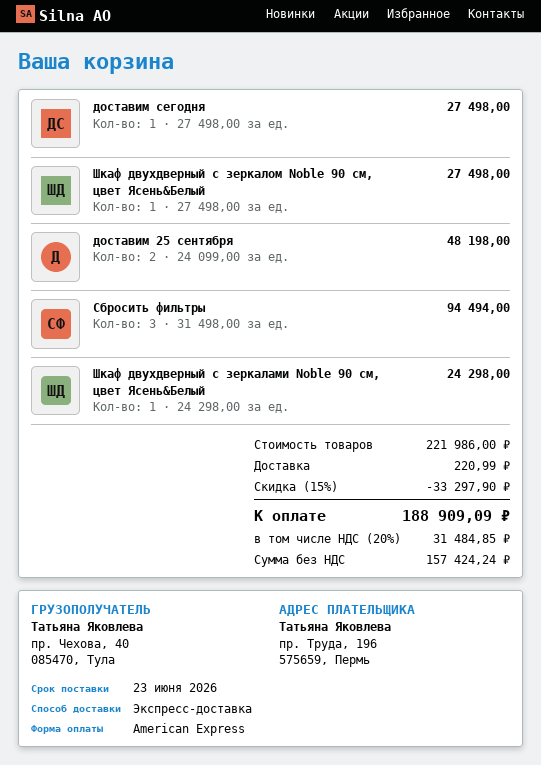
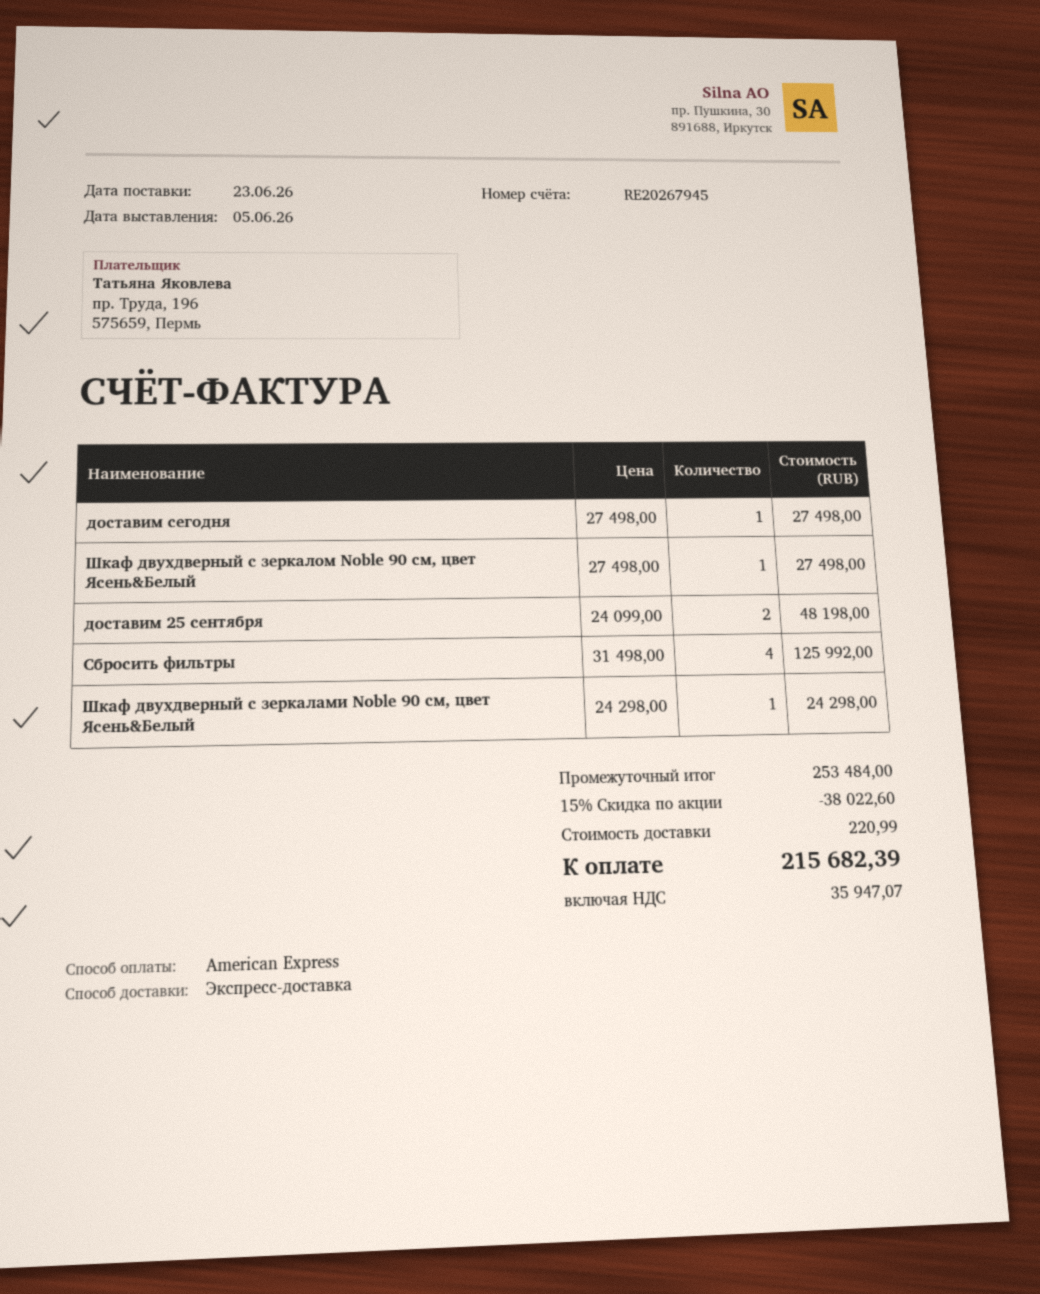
Сбросить фильтры: 3 x 31498.00 = 94494.00 -> 4 x 31498.00 = 125992.00
subtotal: 221986.00 -> 253484.00
discount: 15% = 33297.90 -> 15% = 38022.60
tax: 31484.85 -> 35947.07
total: 188909.09 -> 215682.39

